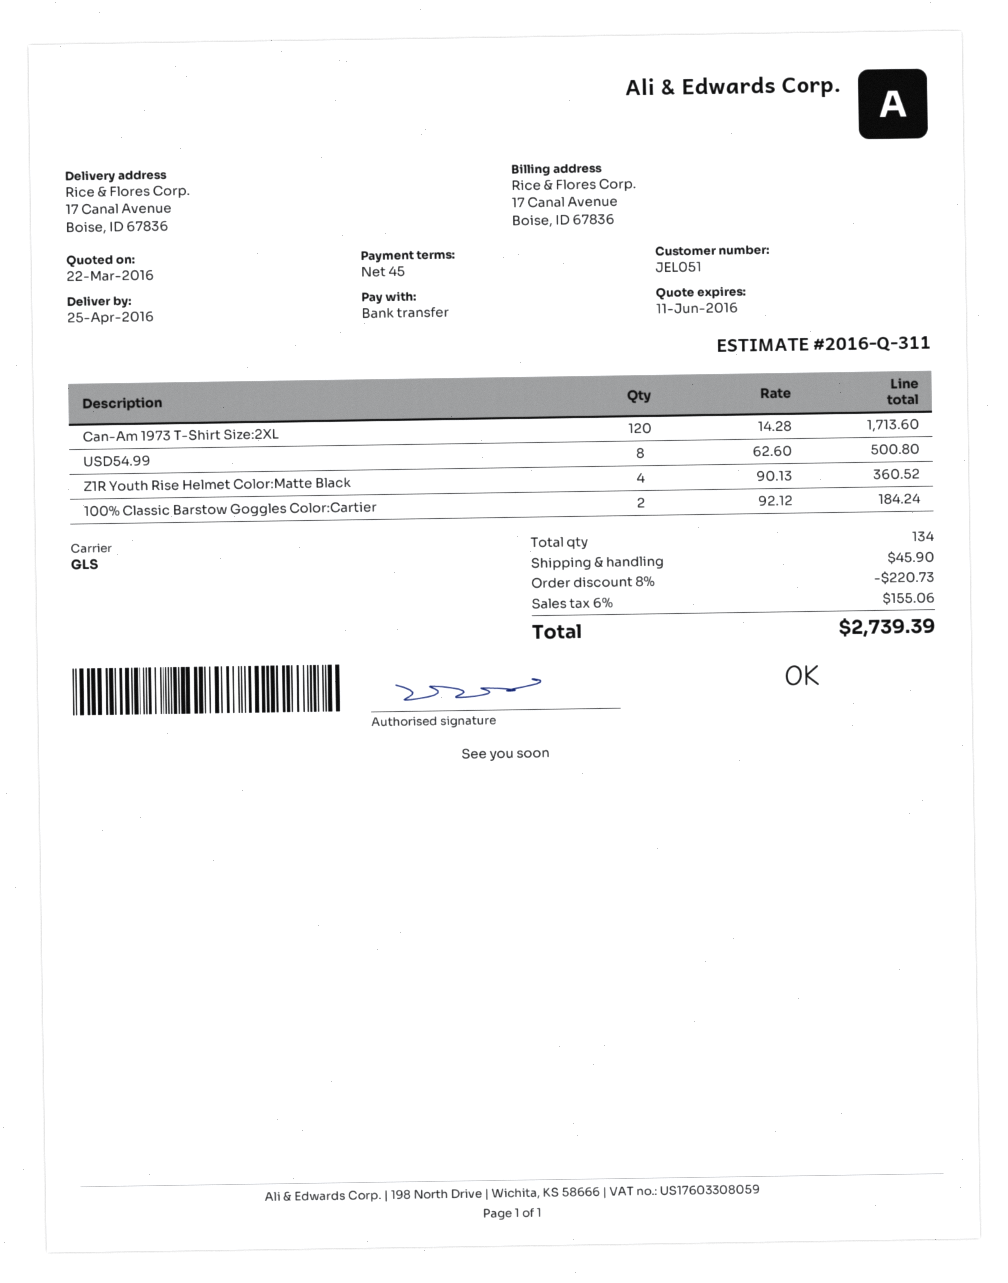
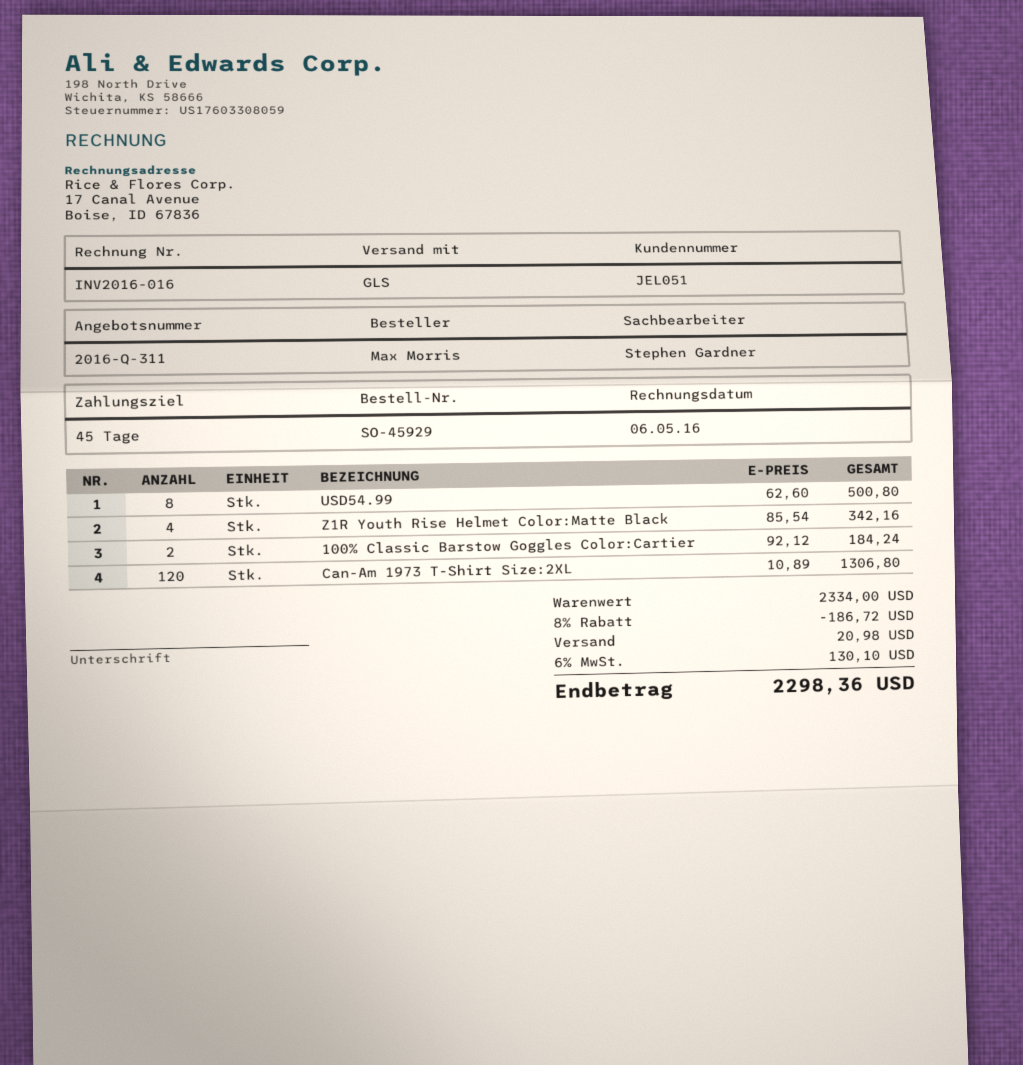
Can-Am 1973 T-Shirt Size:2XL: 120 x 14.28 = 1713.60 -> 120 x 10.89 = 1306.80
Z1R Youth Rise Helmet Color:Matte Black: 4 x 90.13 = 360.52 -> 4 x 85.54 = 342.16
discount: 8% = 220.73 -> 8% = 186.72
shipping: 45.90 -> 20.98
tax: 6% = 155.06 -> 6% = 130.10
total: 2739.39 -> 2298.36

